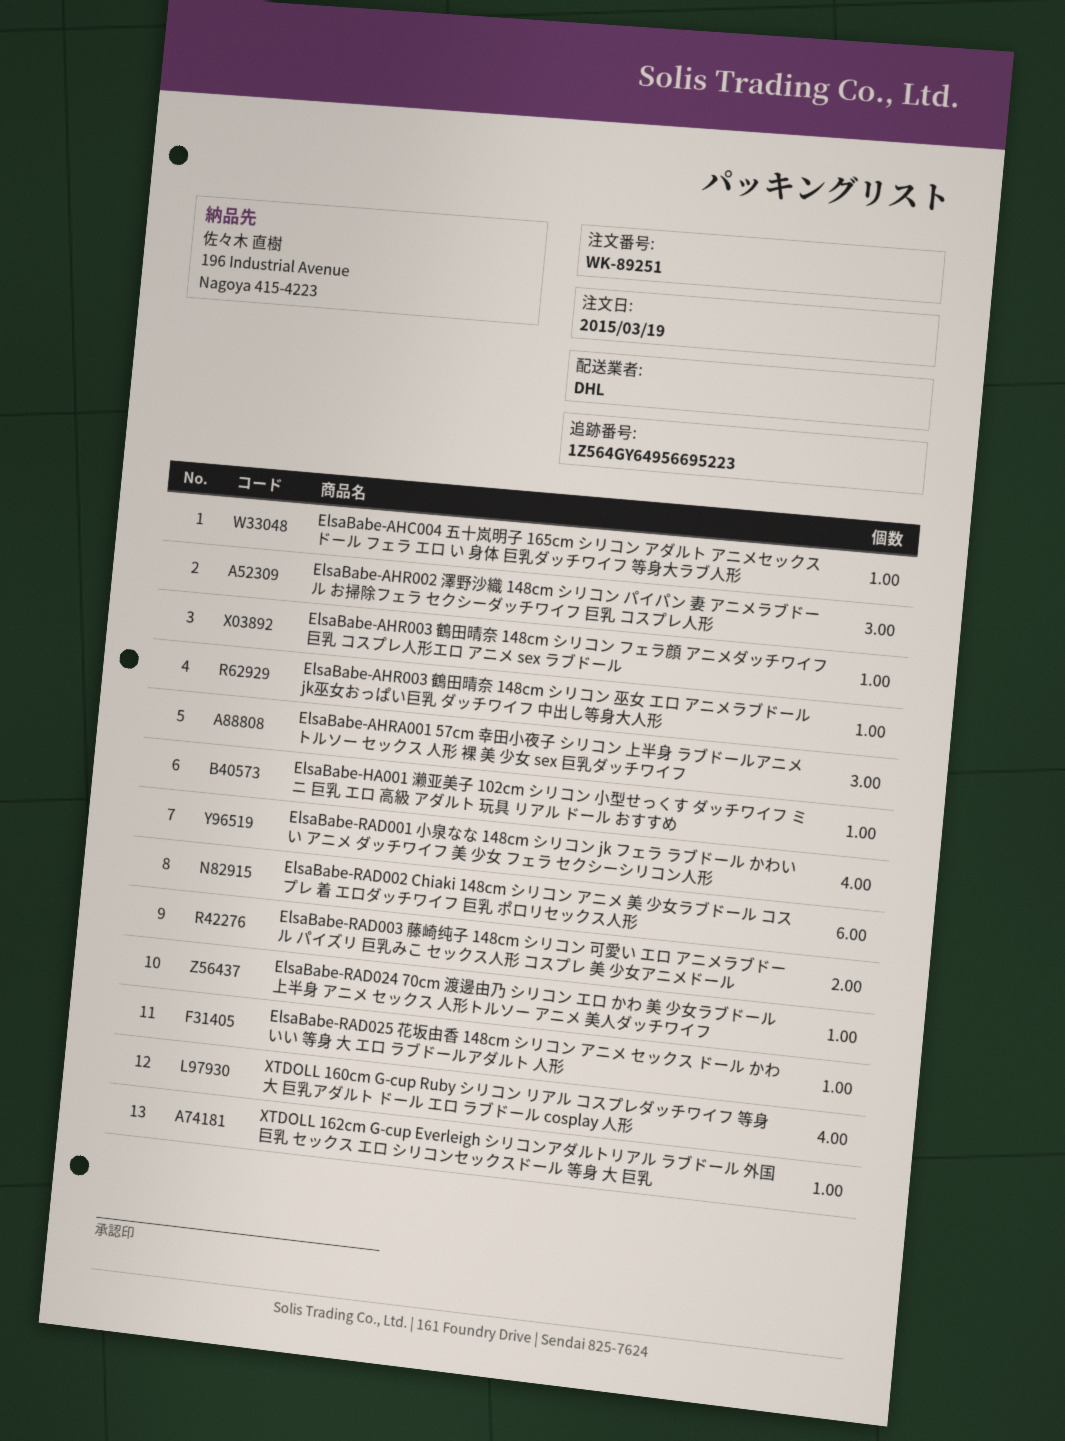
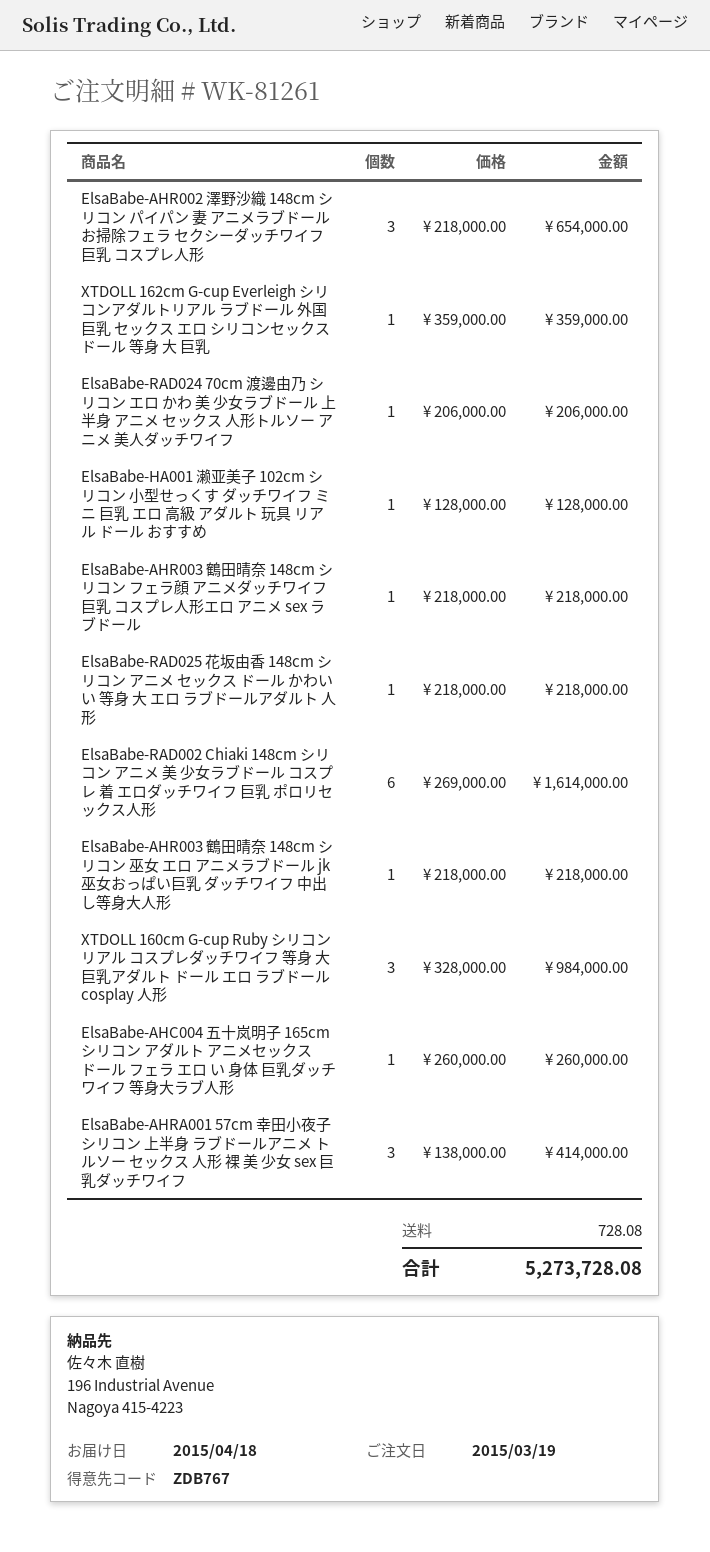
order number: WK-89251 -> WK-81261
ElsaBabe-RAD001 小泉なな 148cm シリコン jk フェラ ラブドール かわいい アニメ ダッチワイフ 美 少女 フェラ セクシーシリコン人形: 4 -> none
ElsaBabe-RAD003 藤崎纯子 148cm シリコン 可愛い エロ アニメラブドール パイズリ 巨乳みこ セックス人形 コスプレ 美 少女アニメドール: 2 -> none
XTDOLL 160cm G-cup Ruby シリコン リアル コスプレダッチワイフ 等身 大 巨乳アダルト ドール エロ ラブドール cosplay 人形: 4 -> 3

